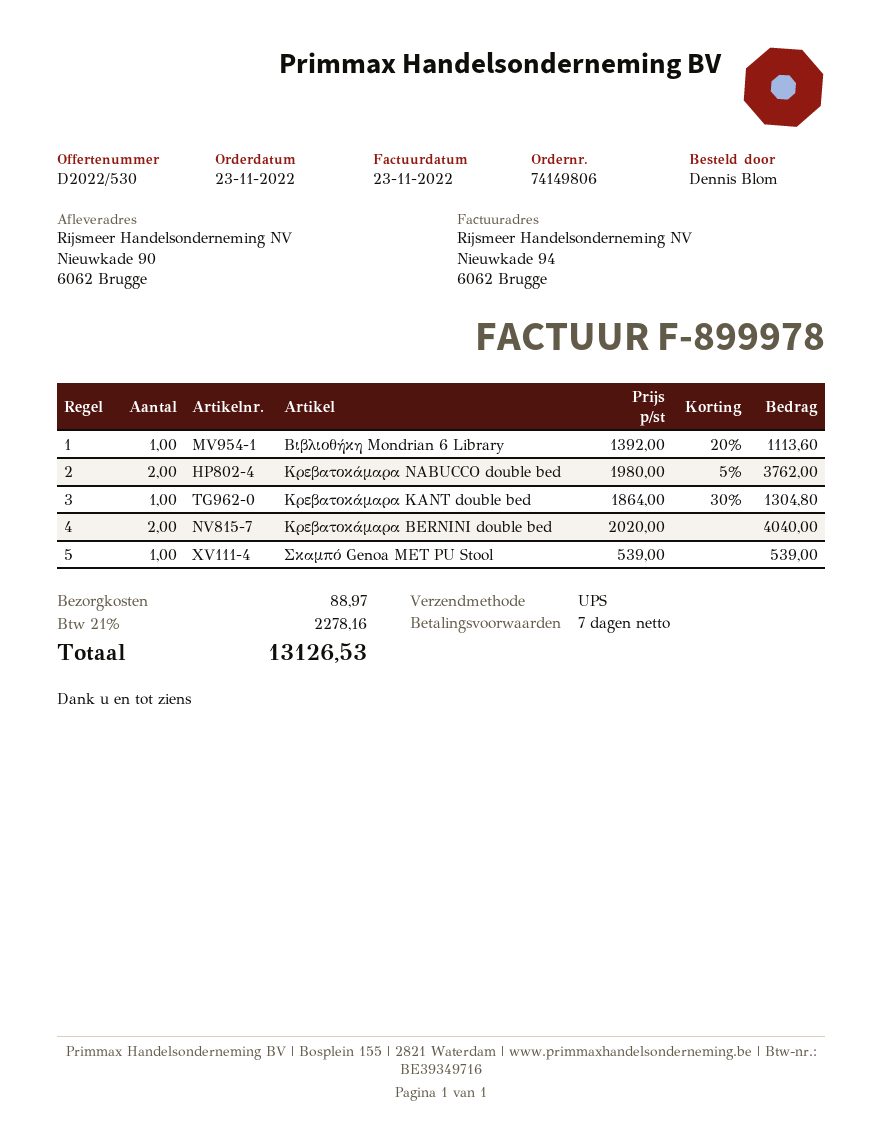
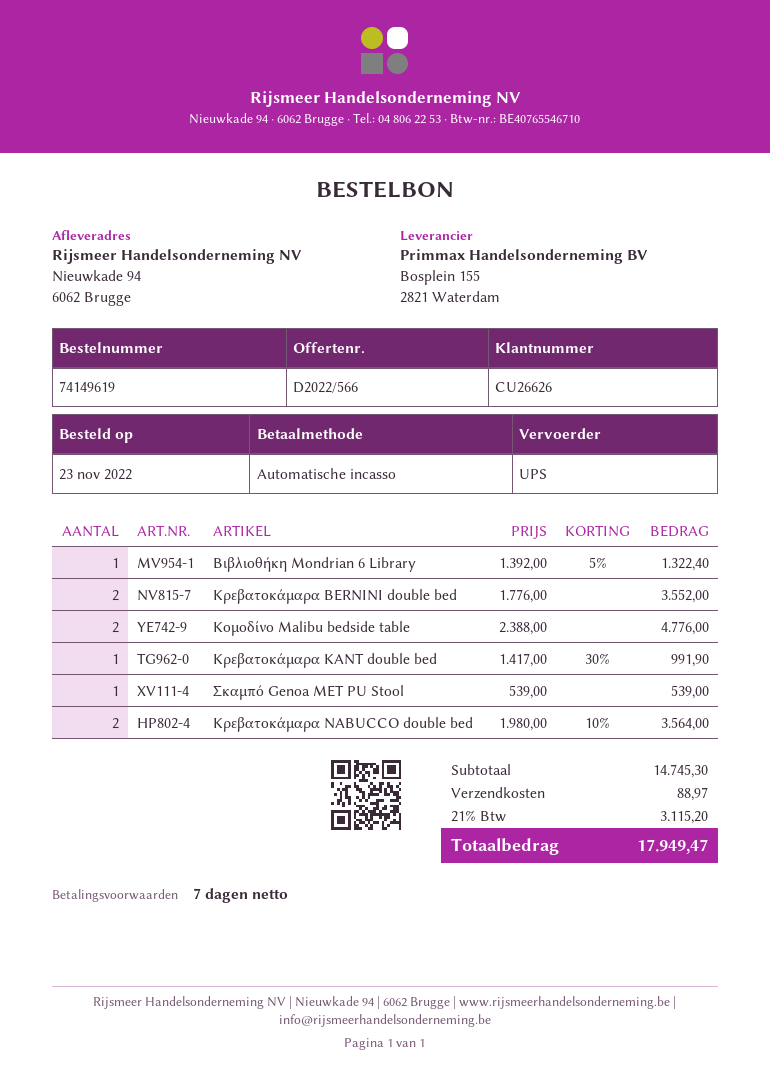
quote number: D2022/530 -> D2022/566
order number: 74149806 -> 74149619
ship to: Nieuwkade 90, 6062 Brugge -> Nieuwkade 94, 6062 Brugge
Βιβλιοθήκη Mondrian 6 Library: 1 x 1392.00 - 20% = 1113.60 -> 1 x 1392.00 - 5% = 1322.40
Κρεβατοκάμαρα NABUCCO double bed: 2 x 1980.00 - 5% = 3762.00 -> 2 x 1980.00 - 10% = 3564.00
Κρεβατοκάμαρα KANT double bed: 1 x 1864.00 - 30% = 1304.80 -> 1 x 1417.00 - 30% = 991.90
Κρεβατοκάμαρα BERNINI double bed: 2 x 2020.00 = 4040.00 -> 2 x 1776.00 = 3552.00
Κομοδίνο Malibu bedside table: none -> 2 x 2388.00 = 4776.00
tax: 21% = 2278.16 -> 21% = 3115.20
total: 13126.53 -> 17949.47

